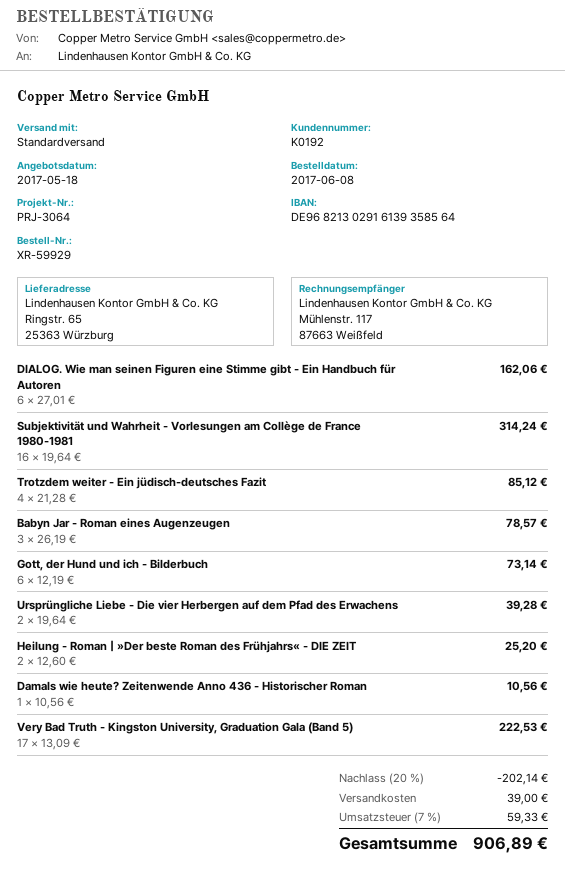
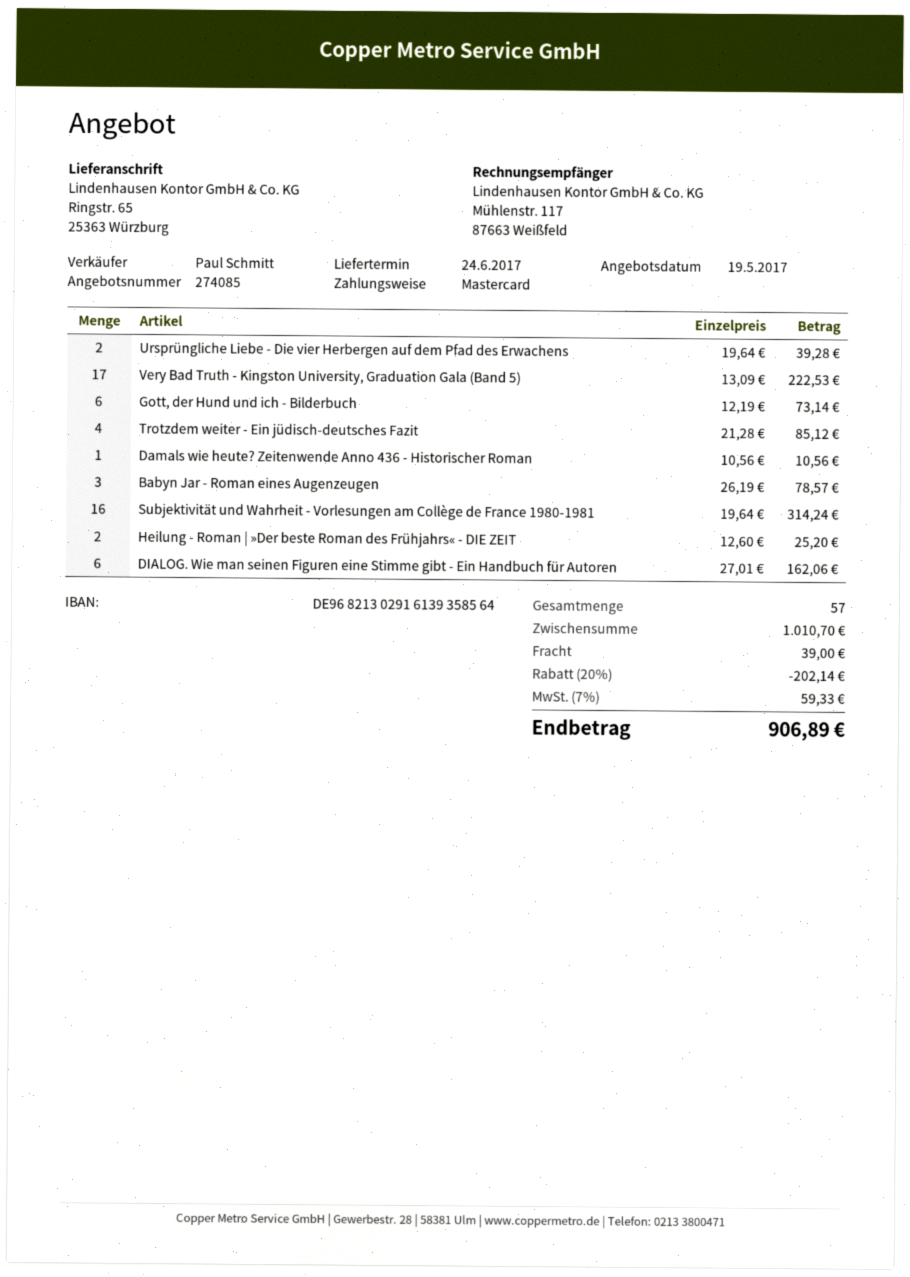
quote date: 2017-05-18 -> 2017-05-19

